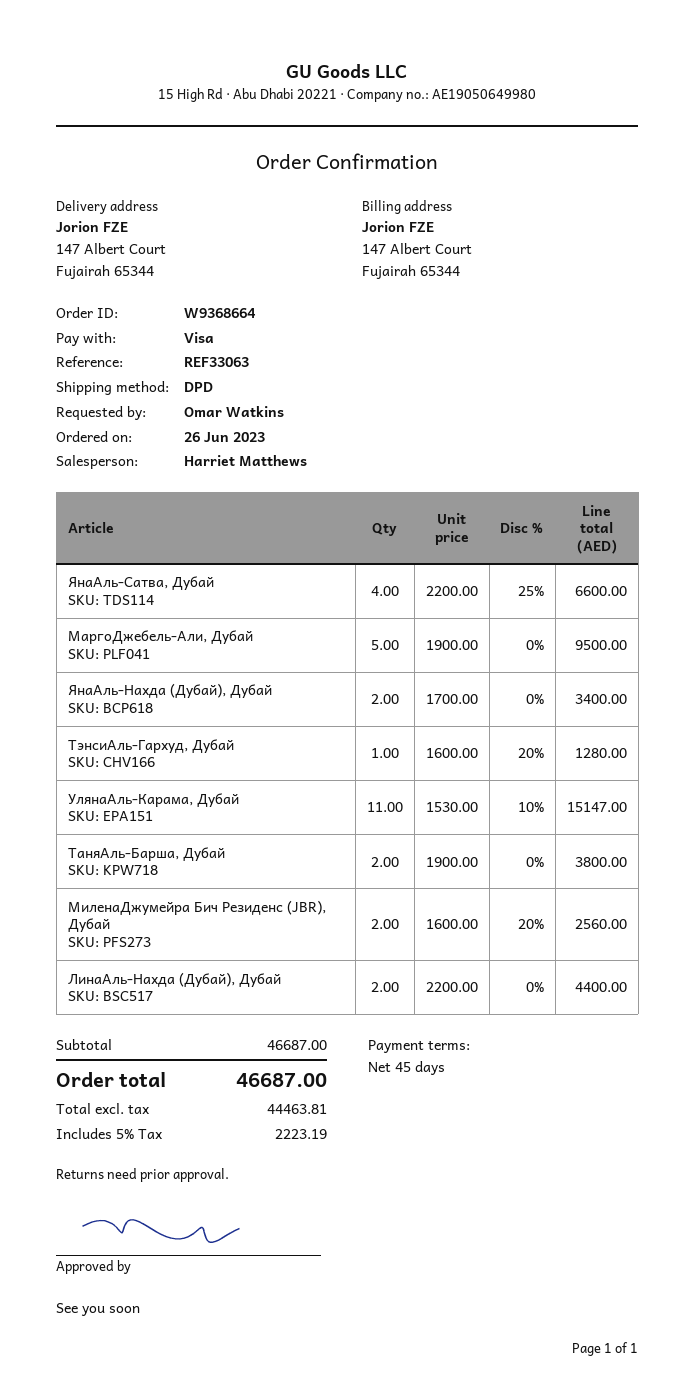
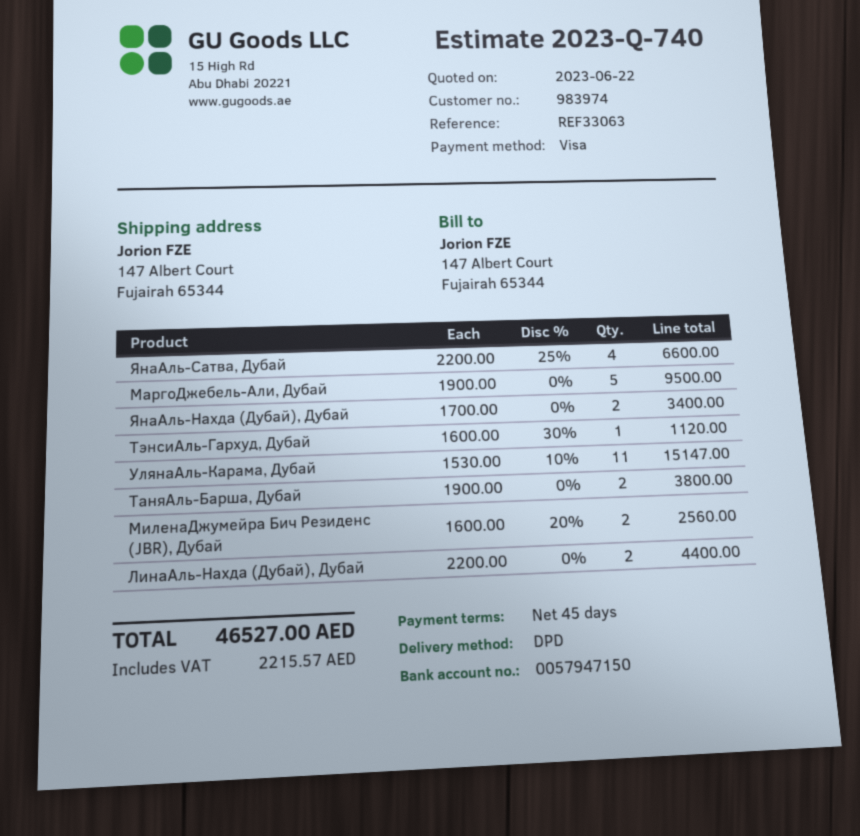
ТэнсиАль-Гархуд, Дубай: 1 x 1600.00 - 20% = 1280.00 -> 1 x 1600.00 - 30% = 1120.00
tax: 2223.19 -> 2215.57
total: 46687.00 -> 46527.00

